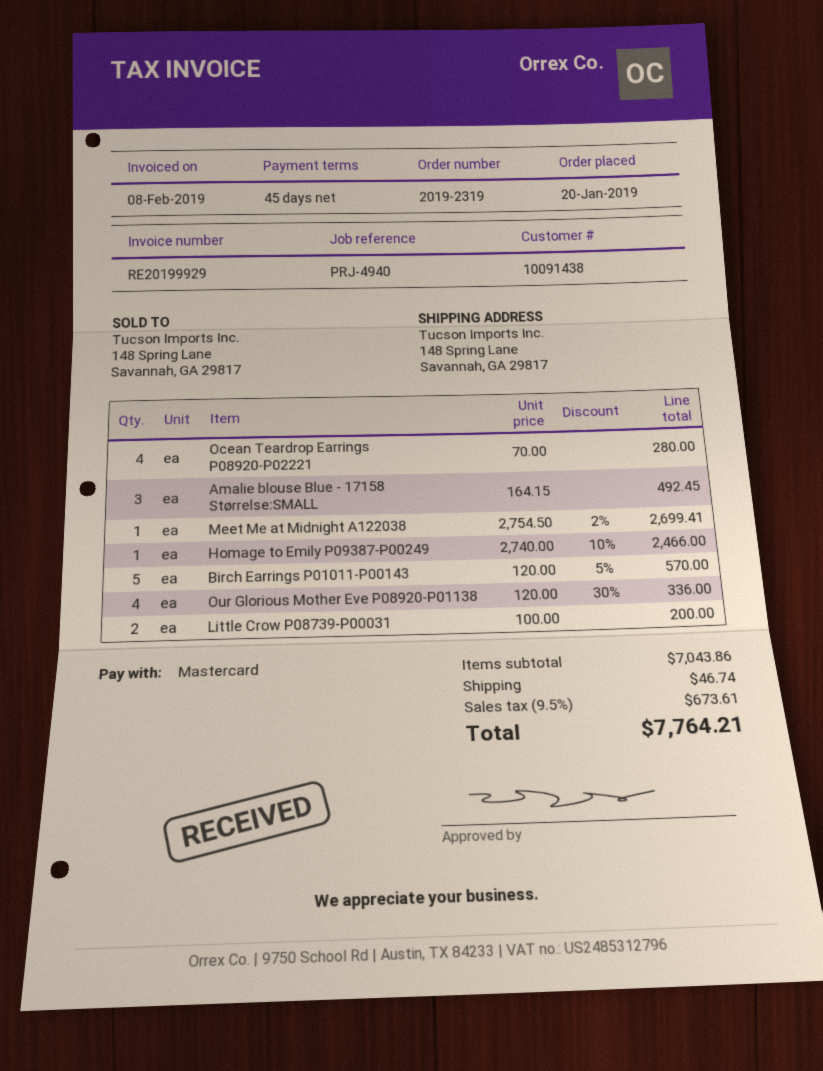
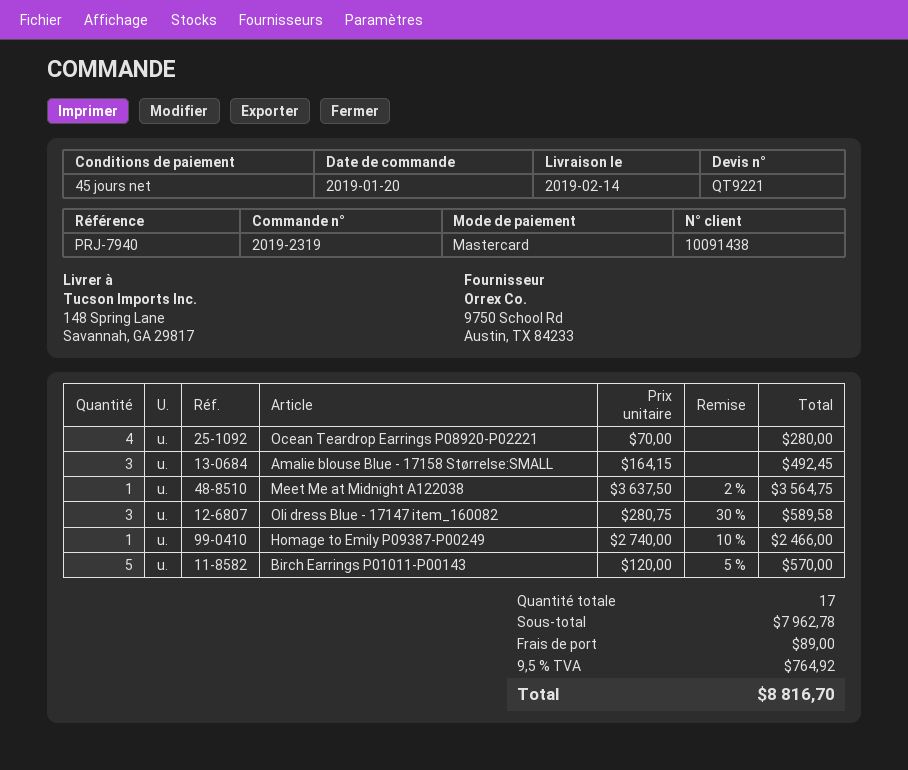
reference: PRJ-4940 -> PRJ-7940
Meet Me at Midnight A122038: 1 x 2754.50 - 2% = 2699.41 -> 1 x 3637.50 - 2% = 3564.75
Our Glorious Mother Eve P08920-P01138: 4 x 120.00 - 30% = 336.00 -> none
Little Crow P08739-P00031: 2 x 100.00 = 200.00 -> none
Oli dress Blue - 17147 item_160082: none -> 3 x 280.75 - 30% = 589.58
subtotal: 7043.86 -> 7962.78
shipping: 46.74 -> 89.00
tax: 9.5% = 673.61 -> 9.5% = 764.92
total: 7764.21 -> 8816.70

